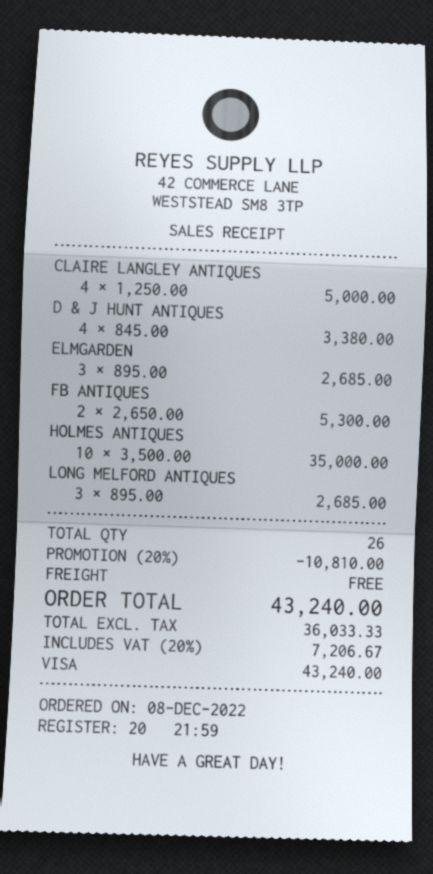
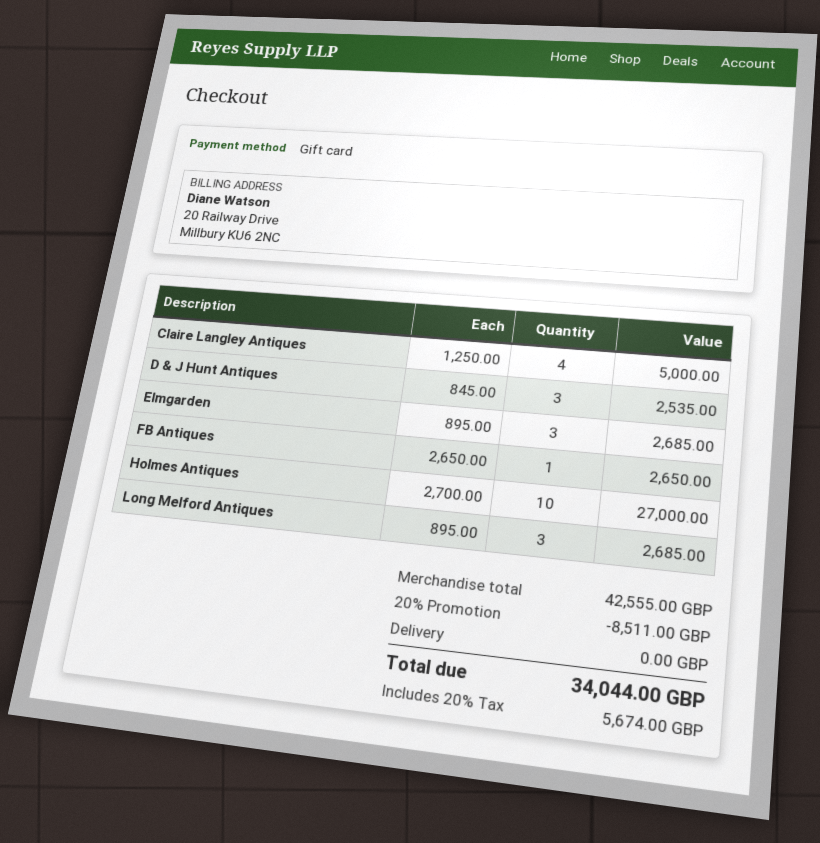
payment method: Visa -> gift card
D & J HUNT ANTIQUES: 4 x 845.00 = 3380.00 -> 3 x 845.00 = 2535.00
FB ANTIQUES: 2 x 2650.00 = 5300.00 -> 1 x 2650.00 = 2650.00
HOLMES ANTIQUES: 10 x 3500.00 = 35000.00 -> 10 x 2700.00 = 27000.00
discount: 20% = 10810.00 -> 20% = 8511.00
tax: 20% = 7206.67 -> 20% = 5674.00
total: 43240.00 -> 34044.00

